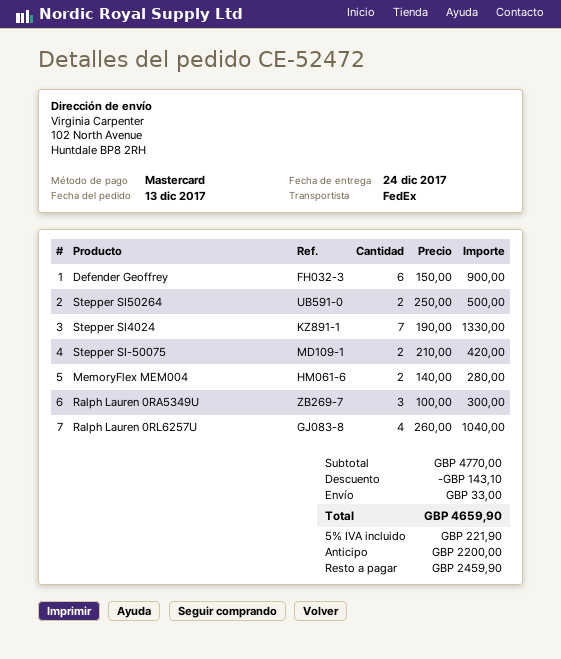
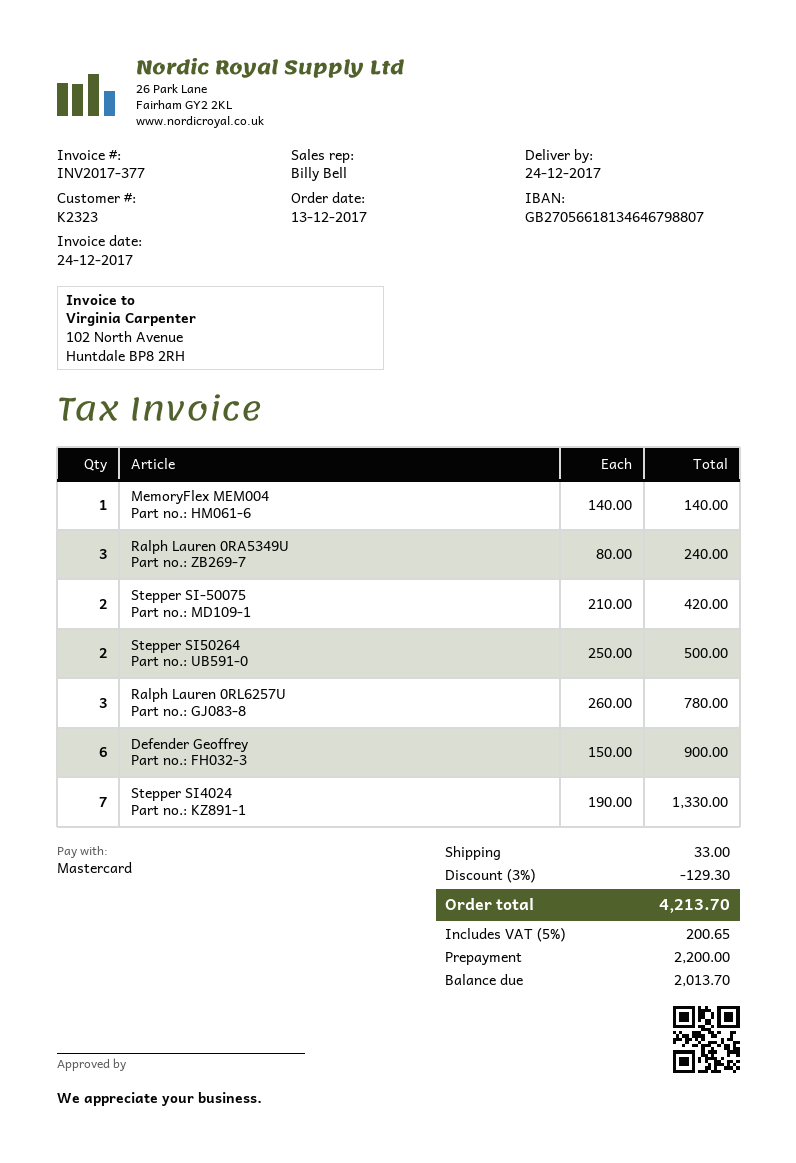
MemoryFlex MEM004: 2 x 140.00 = 280.00 -> 1 x 140.00 = 140.00
Ralph Lauren 0RA5349U: 3 x 100.00 = 300.00 -> 3 x 80.00 = 240.00
Ralph Lauren 0RL6257U: 4 x 260.00 = 1040.00 -> 3 x 260.00 = 780.00
discount: 143.10 -> 129.30
tax: 5% = 221.90 -> 5% = 200.65
total: 4659.90 -> 4213.70
balance: 2459.90 -> 2013.70

